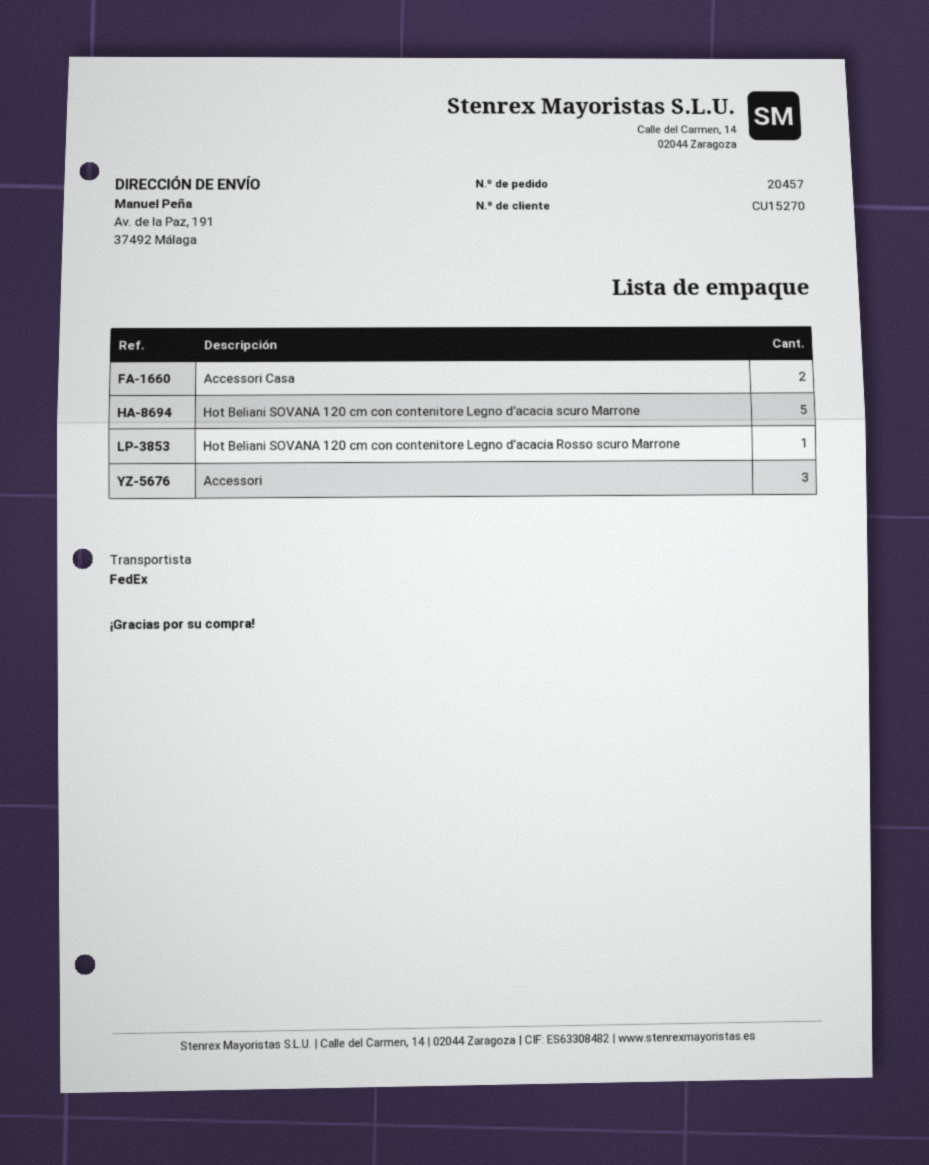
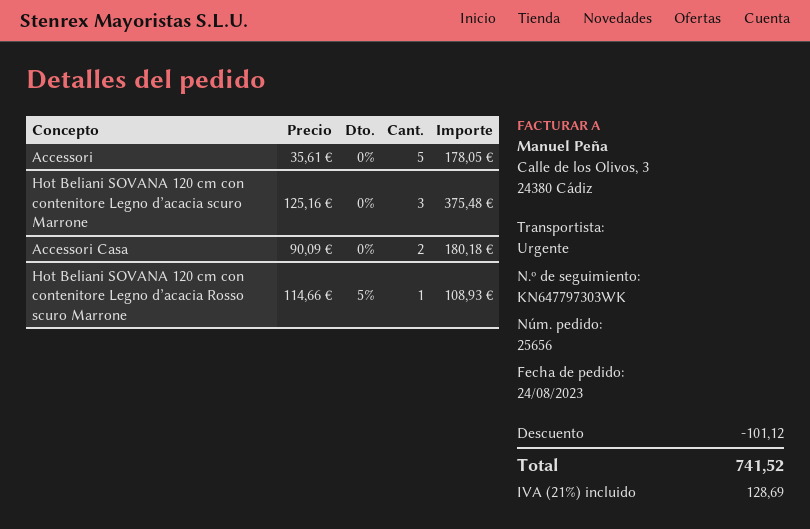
order number: 20457 -> 25656
shipping method: FedEx -> express
Hot Beliani SOVANA 120 cm con contenitore Legno d’acacia scuro Marrone: 5 -> 3
Accessori: 3 -> 5

